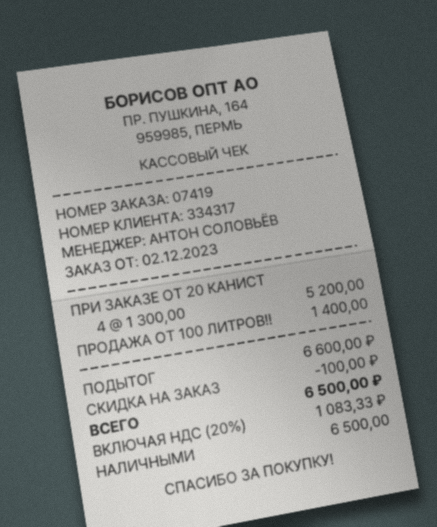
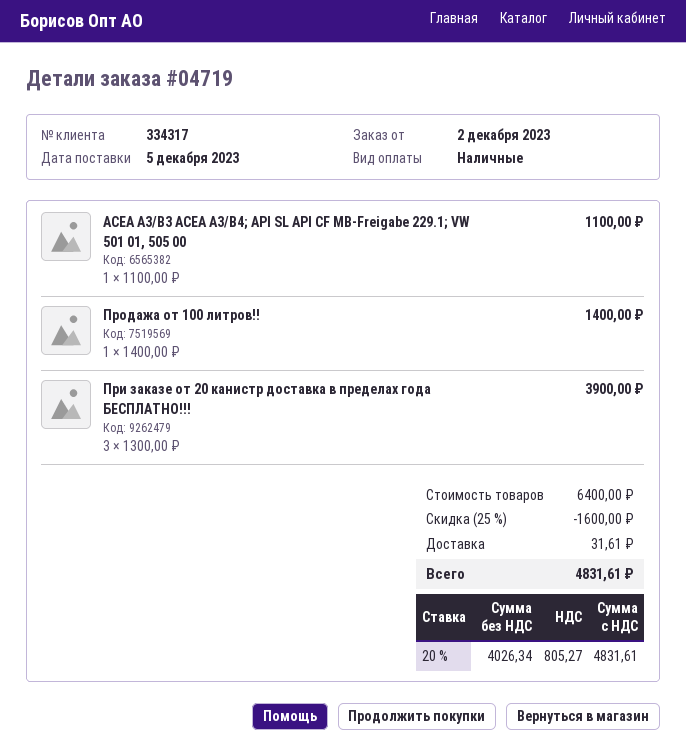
order number: 07419 -> 04719
ПРИ ЗАКАЗЕ ОТ 20 КАНИСТ: 4 x 1300.00 = 5200.00 -> 3 x 1300.00 = 3900.00
ACEA A3/B3 ACEA A3/B4; API SL API CF MB-Freigabe 229.1; VW 501 01, 505 00: none -> 1 x 1100.00 = 1100.00
subtotal: 6600.00 -> 6400.00
discount: 100.00 -> 1600.00
shipping: none -> 31.61
tax: 20% = 1083.33 -> 20% = 805.27
total: 6500.00 -> 4831.61

